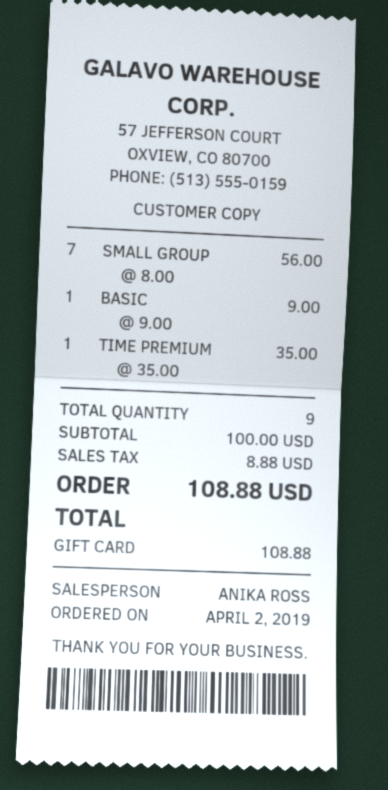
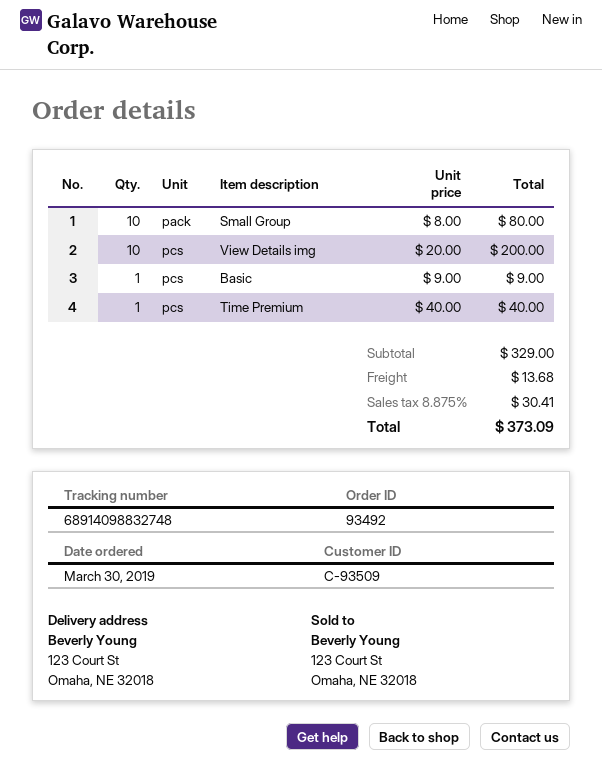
order date: 2019-04-02 -> 2019-03-30
SMALL GROUP: 7 x 8.00 = 56.00 -> 10 x 8.00 = 80.00
TIME PREMIUM: 1 x 35.00 = 35.00 -> 1 x 40.00 = 40.00
View Details img: none -> 10 x 20.00 = 200.00
subtotal: 100.00 -> 329.00
shipping: none -> 13.68
tax: 8.88 -> 30.41
total: 108.88 -> 373.09

